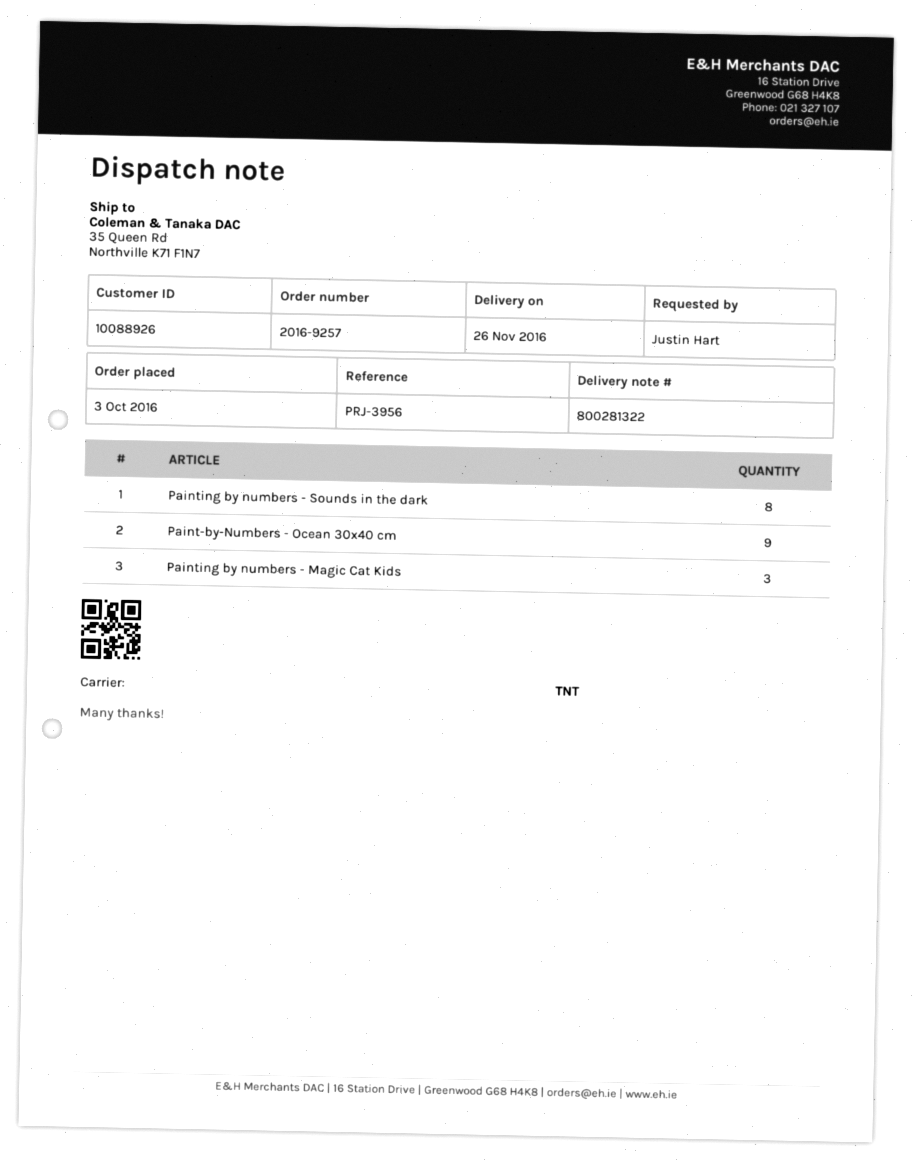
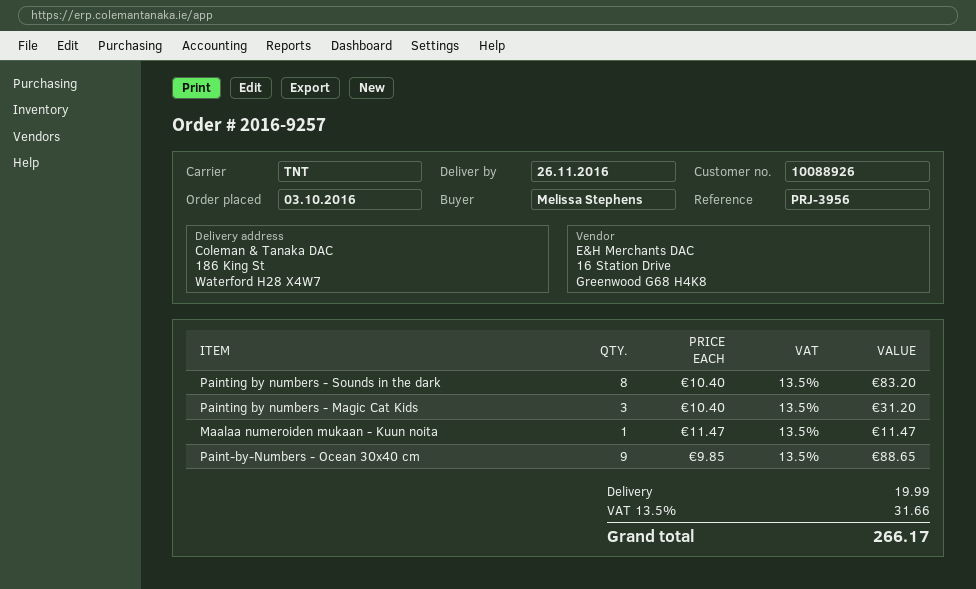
ordered by: Justin Hart -> Melissa Stephens
ship to: 35 Queen Rd, Northville K71 F1N7 -> 186 King St, Waterford H28 X4W7
Maalaa numeroiden mukaan - Kuun noita: none -> 1

